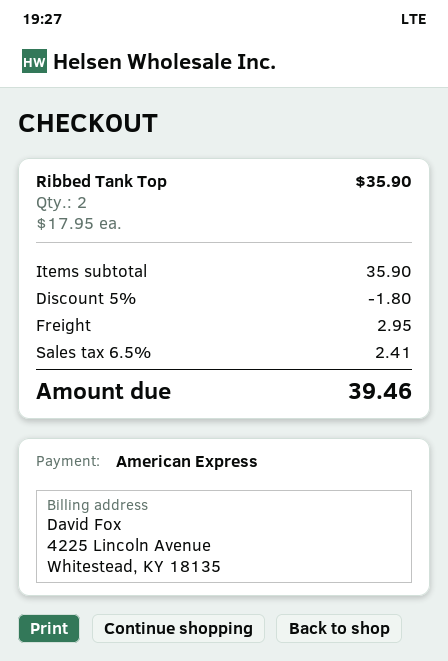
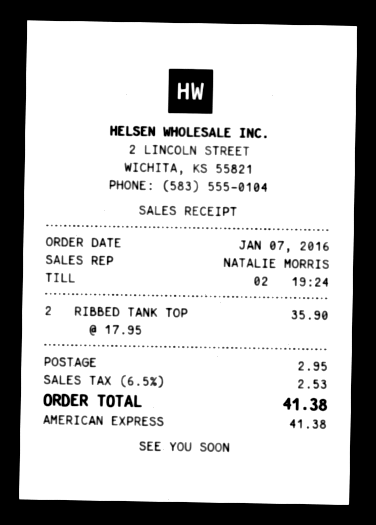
discount: 5% = 1.80 -> none
tax: 6.5% = 2.41 -> 6.5% = 2.53
total: 39.46 -> 41.38

